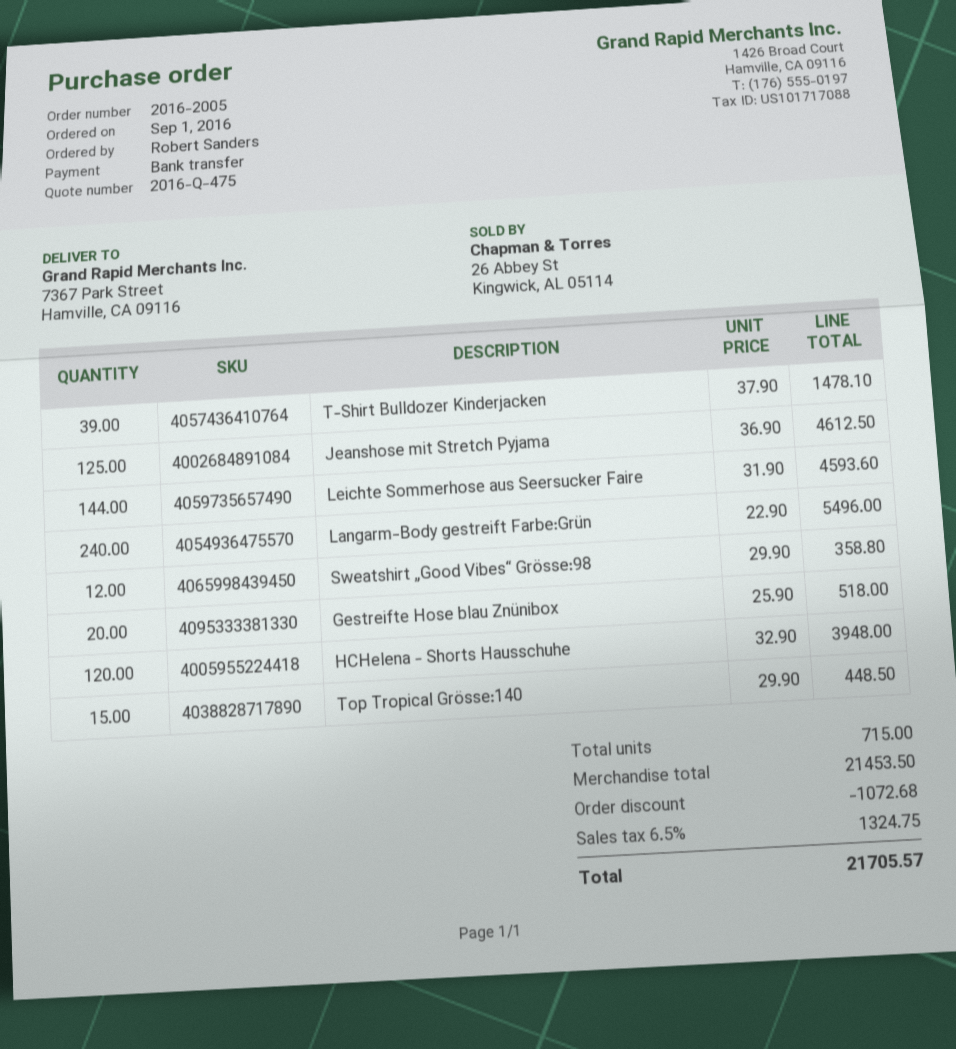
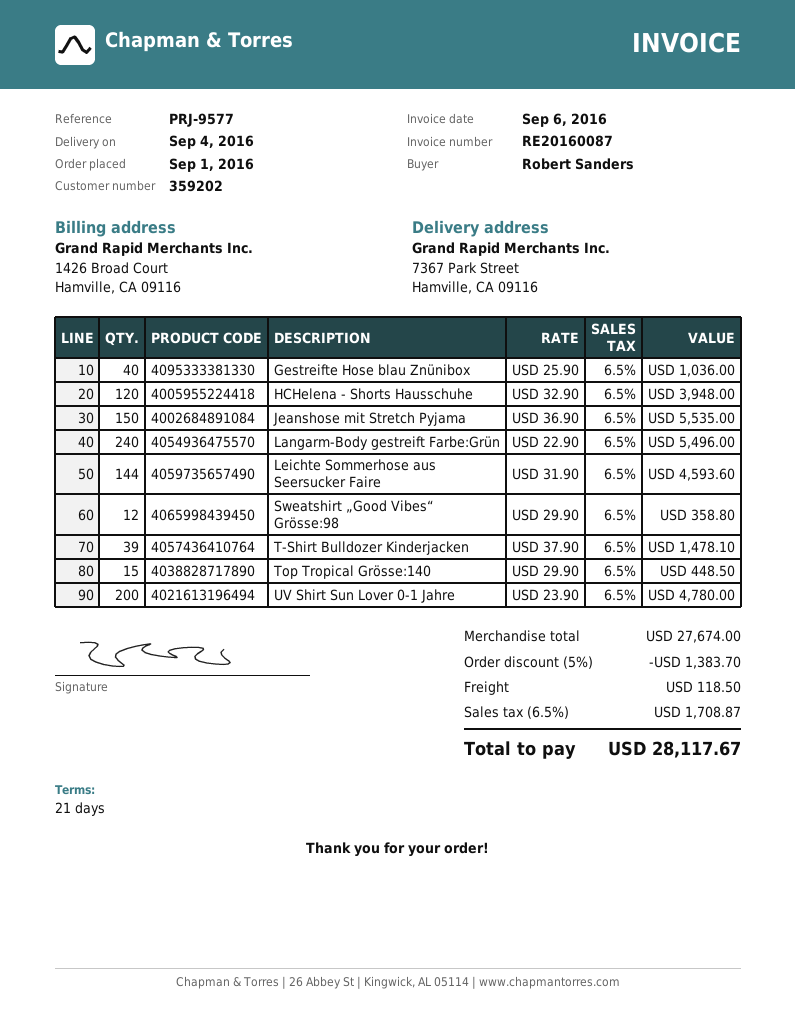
Jeanshose mit Stretch Pyjama: 125 x 36.90 = 4612.50 -> 150 x 36.90 = 5535.00
Gestreifte Hose blau Znünibox: 20 x 25.90 = 518.00 -> 40 x 25.90 = 1036.00
UV Shirt Sun Lover 0-1 Jahre: none -> 200 x 23.90 = 4780.00
subtotal: 21453.50 -> 27674.00
discount: 1072.68 -> 1383.70
shipping: none -> 118.50
tax: 6.5% = 1324.75 -> 6.5% = 1708.87
total: 21705.57 -> 28117.67

